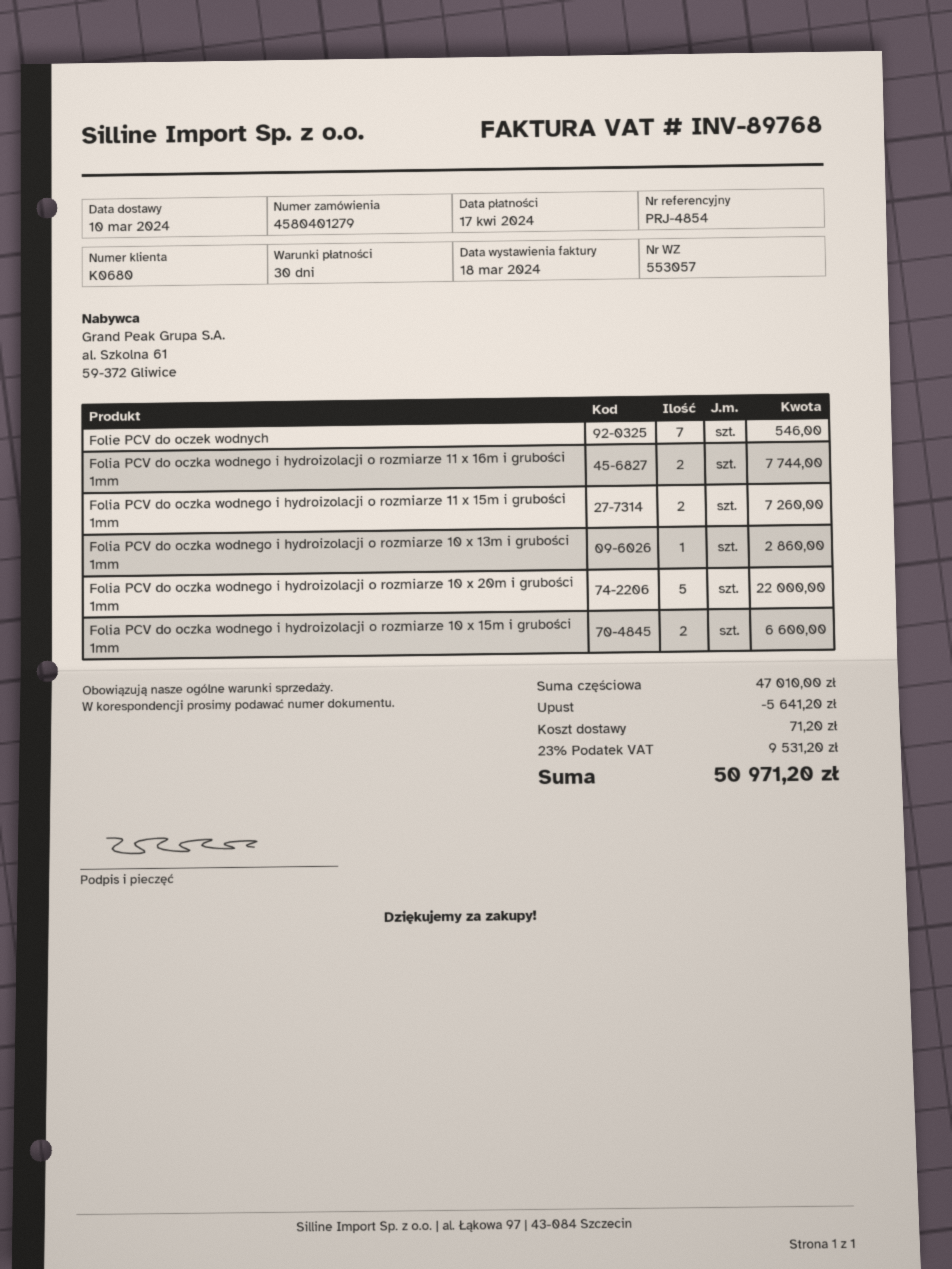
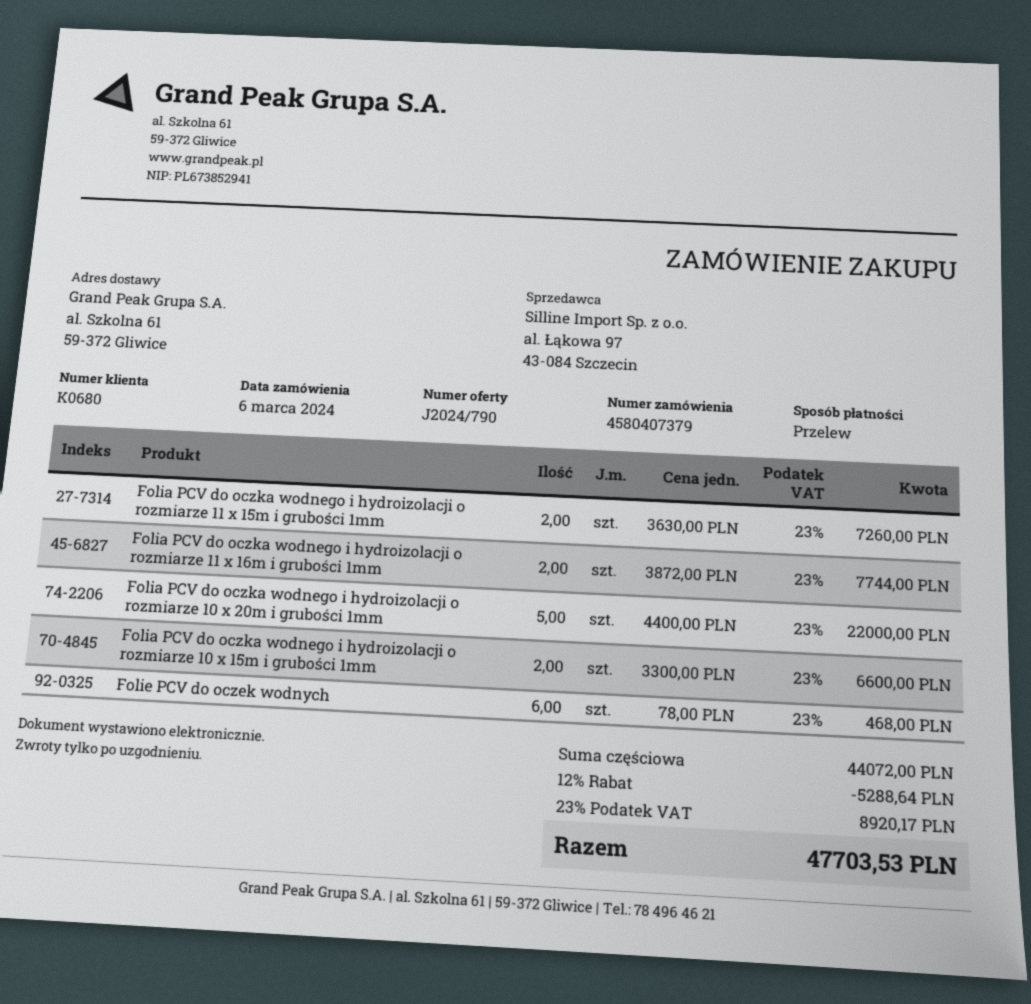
order number: 4580401279 -> 4580407379
Folie PCV do oczek wodnych: 7 for 546.00 -> 6 for 468.00
Folia PCV do oczka wodnego i hydroizolacji o rozmiarze 10 x 13m i grubości 1mm: 1 for 2860.00 -> none
subtotal: 47010.00 -> 44072.00
discount: 5641.20 -> 5288.64
shipping: 71.20 -> none
tax: 23% = 9531.20 -> 23% = 8920.17
total: 50971.20 -> 47703.53

